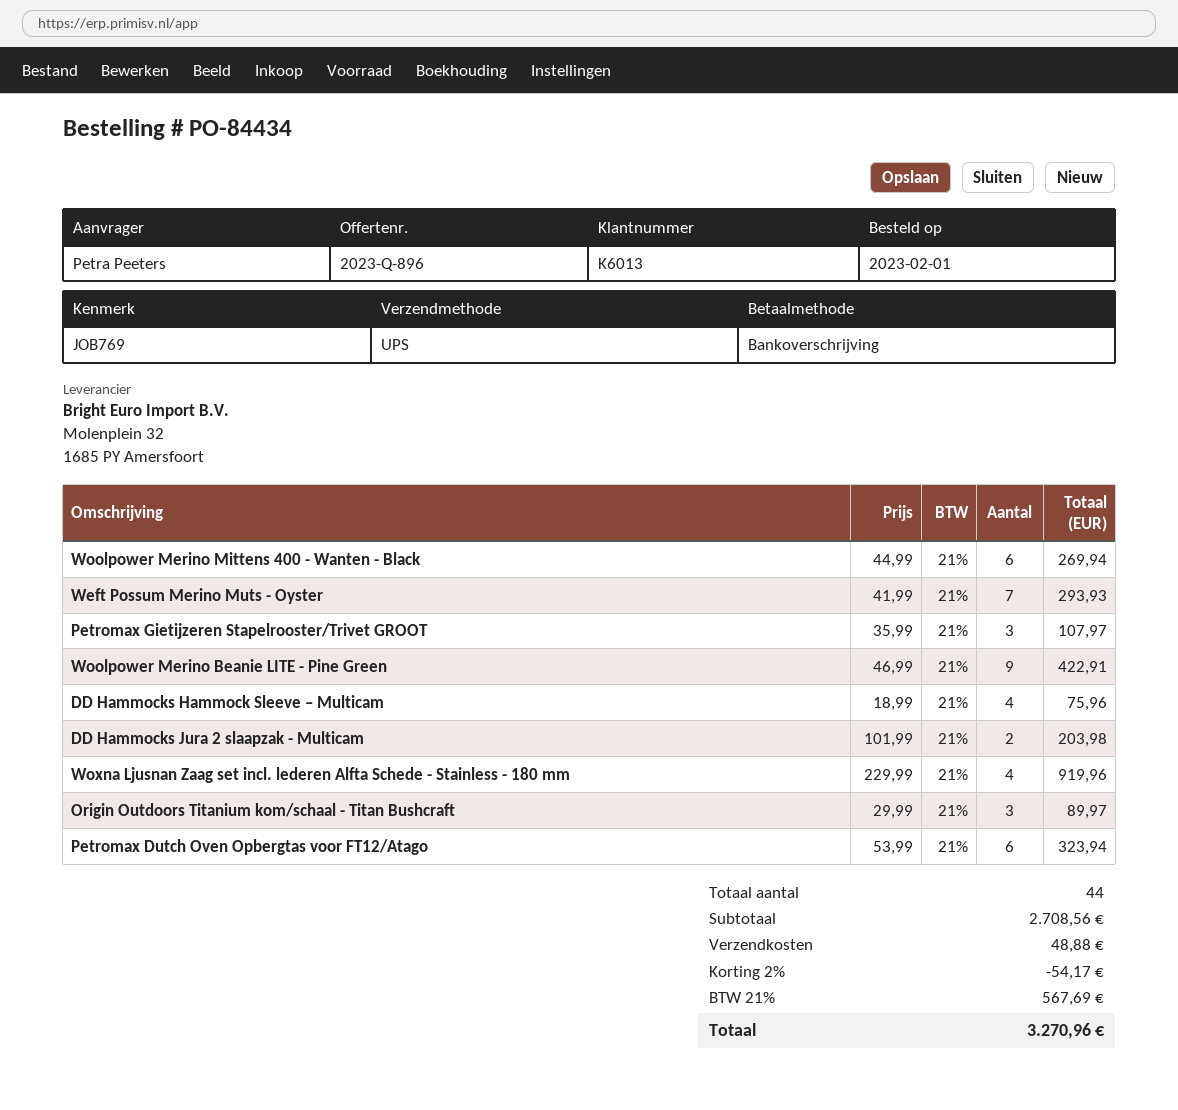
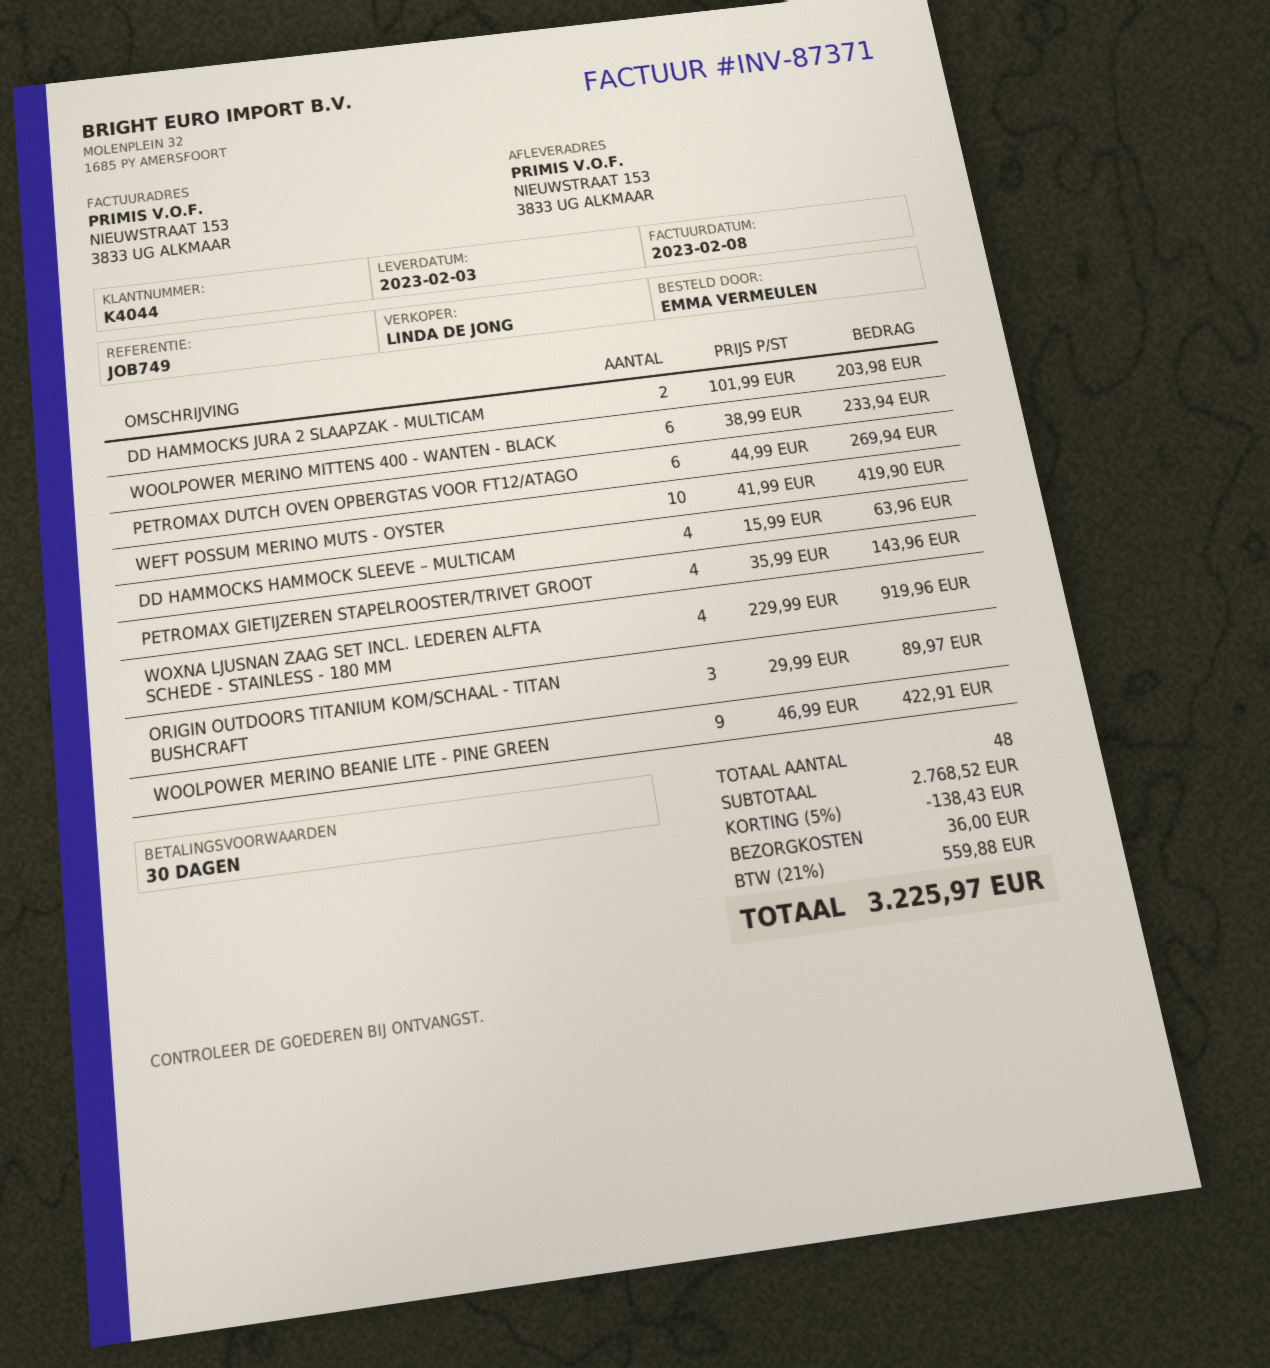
customer number: K6013 -> K4044
reference: JOB769 -> JOB749
ordered by: Petra Peeters -> EMMA VERMEULEN
Woolpower Merino Mittens 400 - Wanten - Black: 6 x 44.99 = 269.94 -> 6 x 38.99 = 233.94
Weft Possum Merino Muts - Oyster: 7 x 41.99 = 293.93 -> 10 x 41.99 = 419.90
Petromax Gietijzeren Stapelrooster/Trivet GROOT: 3 x 35.99 = 107.97 -> 4 x 35.99 = 143.96
DD Hammocks Hammock Sleeve – Multicam: 4 x 18.99 = 75.96 -> 4 x 15.99 = 63.96
Petromax Dutch Oven Opbergtas voor FT12/Atago: 6 x 53.99 = 323.94 -> 6 x 44.99 = 269.94
total quantity: 44 -> 48
subtotal: 2708.56 -> 2768.52
discount: 2% = 54.17 -> 5% = 138.43
shipping: 48.88 -> 36.00
tax: 21% = 567.69 -> 21% = 559.88
total: 3270.96 -> 3225.97

